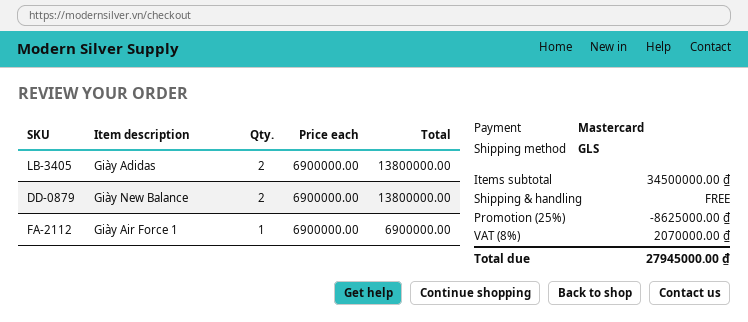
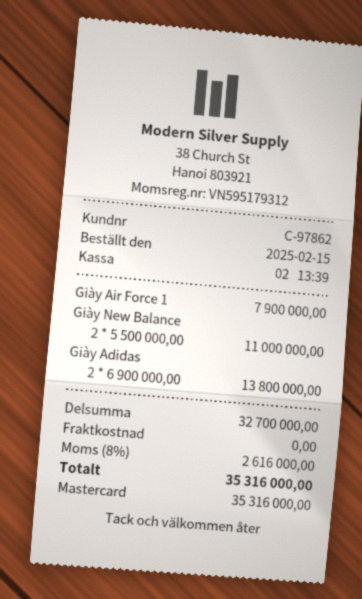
Giày New Balance: 2 x 6900000.00 = 13800000.00 -> 2 x 5500000.00 = 11000000.00
Giày Air Force 1: 1 x 6900000.00 = 6900000.00 -> 1 x 7900000.00 = 7900000.00
subtotal: 34500000.00 -> 32700000.00
discount: 25% = 8625000.00 -> none
tax: 8% = 2070000.00 -> 8% = 2616000.00
total: 27945000.00 -> 35316000.00

